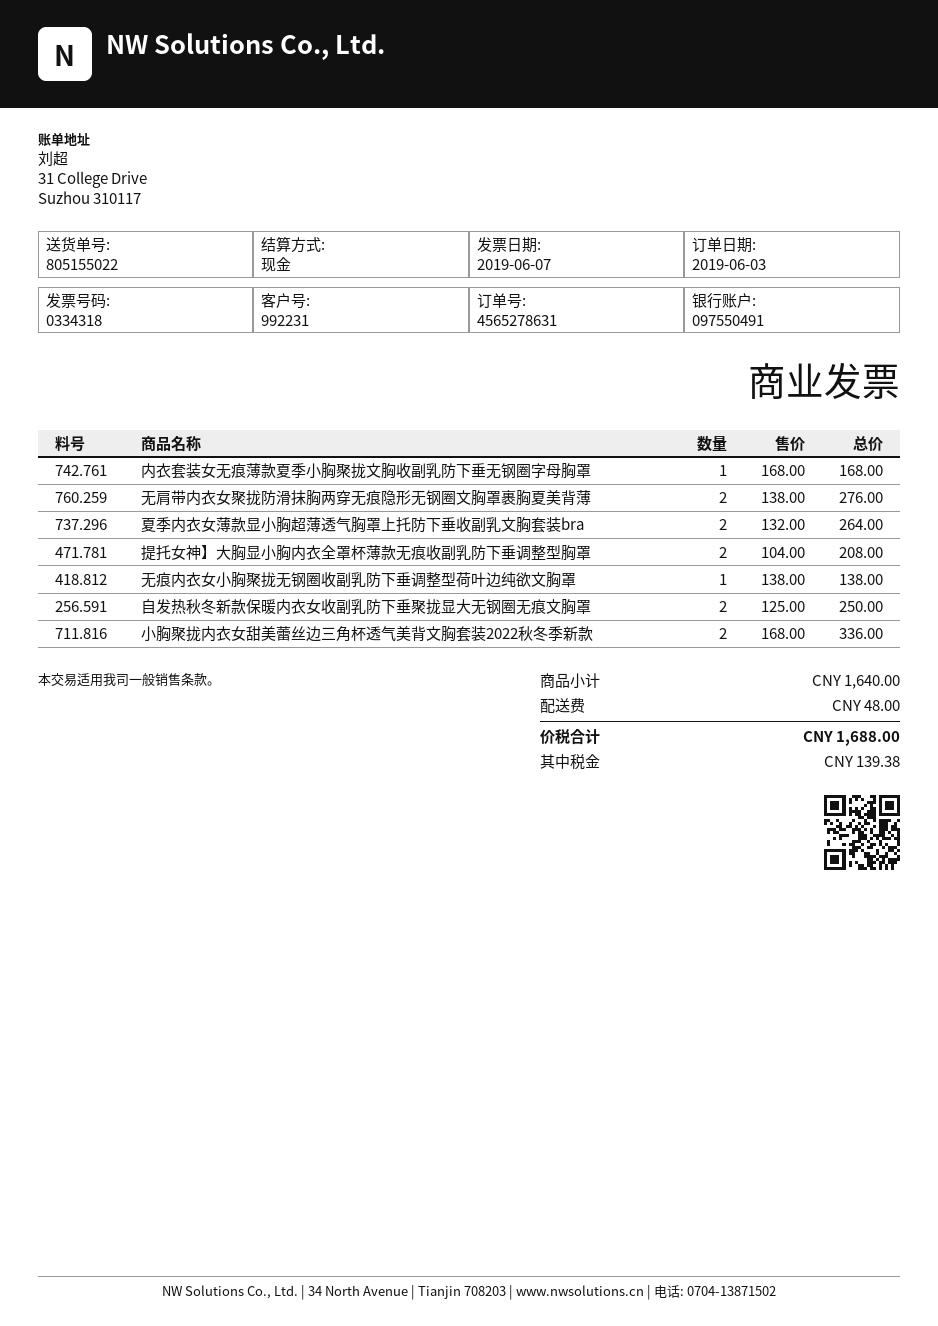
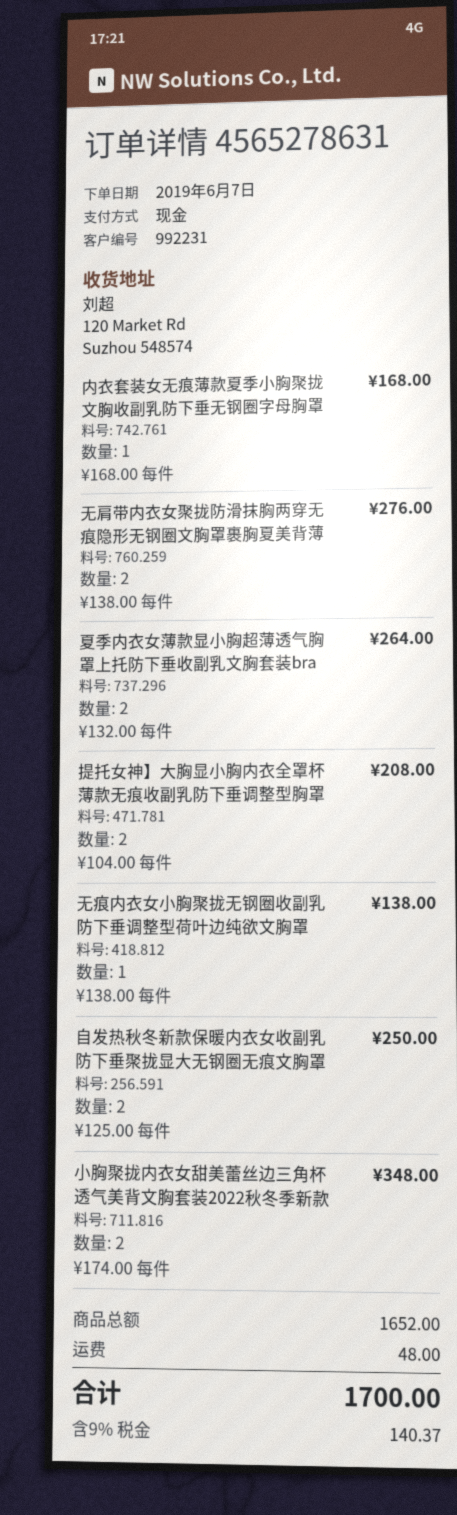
order date: 2019-06-03 -> 2019-06-07
小胸聚拢内衣女甜美蕾丝边三角杯透气美背文胸套装2022秋冬季新款: 2 x 168.00 = 336.00 -> 2 x 174.00 = 348.00
subtotal: 1640.00 -> 1652.00
tax: 139.38 -> 140.37
total: 1688.00 -> 1700.00

